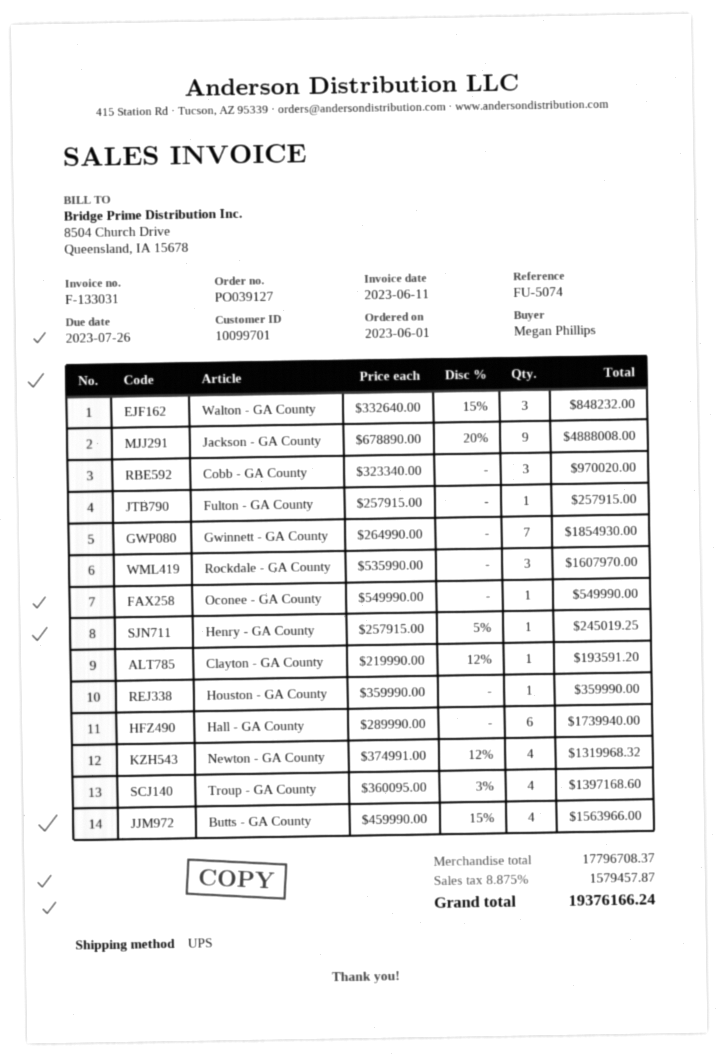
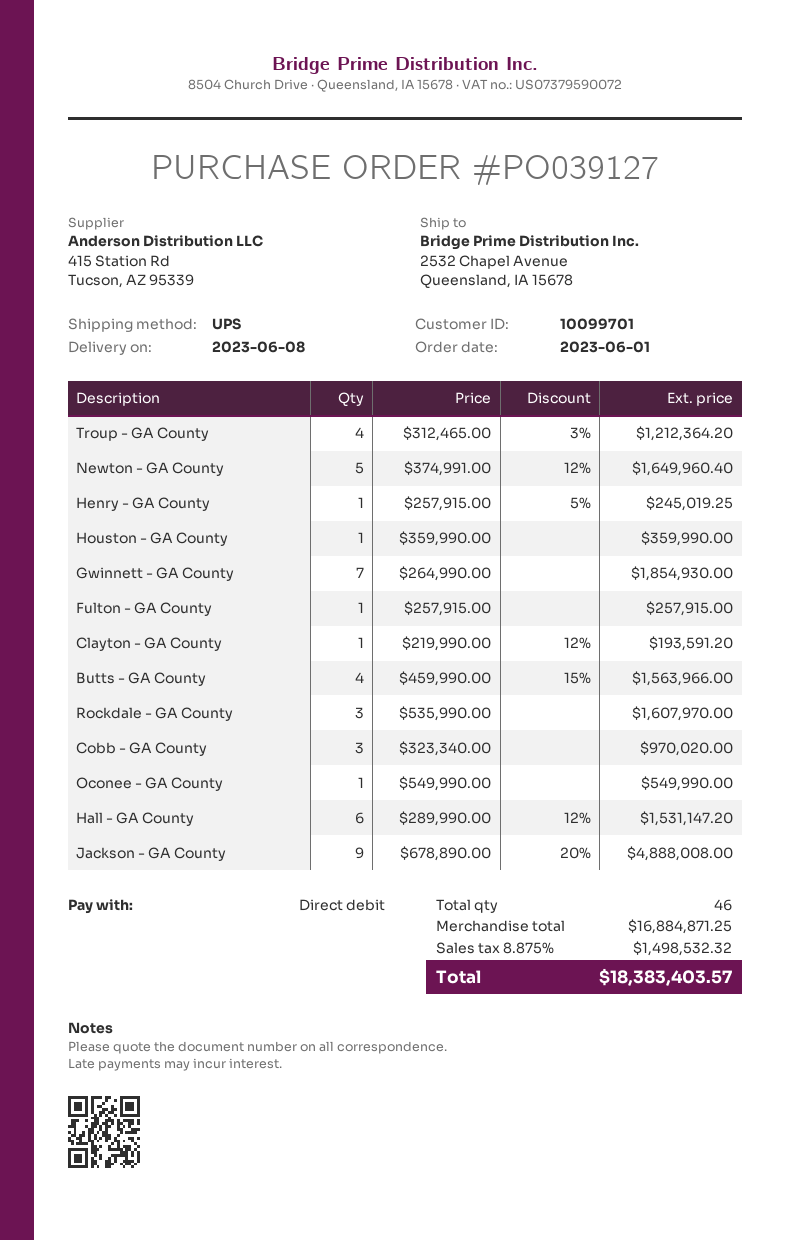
Walton - GA County: 3 x 332640.00 - 15% = 848232.00 -> none
Hall - GA County: 6 x 289990.00 = 1739940.00 -> 6 x 289990.00 - 12% = 1531147.20
Newton - GA County: 4 x 374991.00 - 12% = 1319968.32 -> 5 x 374991.00 - 12% = 1649960.40
Troup - GA County: 4 x 360095.00 - 3% = 1397168.60 -> 4 x 312465.00 - 3% = 1212364.20
subtotal: 17796708.37 -> 16884871.25
tax: 8.875% = 1579457.87 -> 8.875% = 1498532.32
total: 19376166.24 -> 18383403.57

